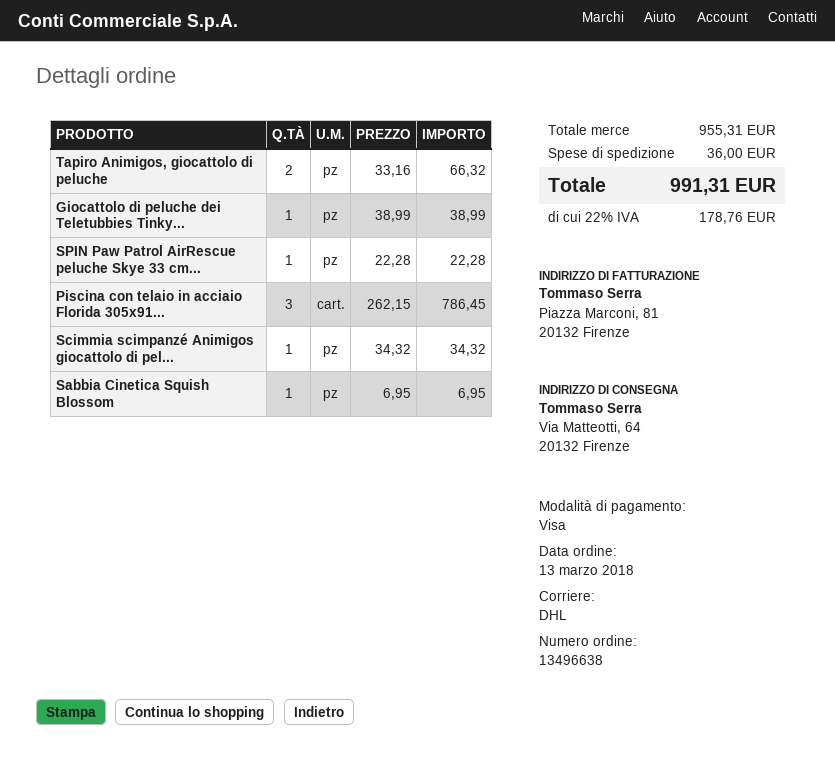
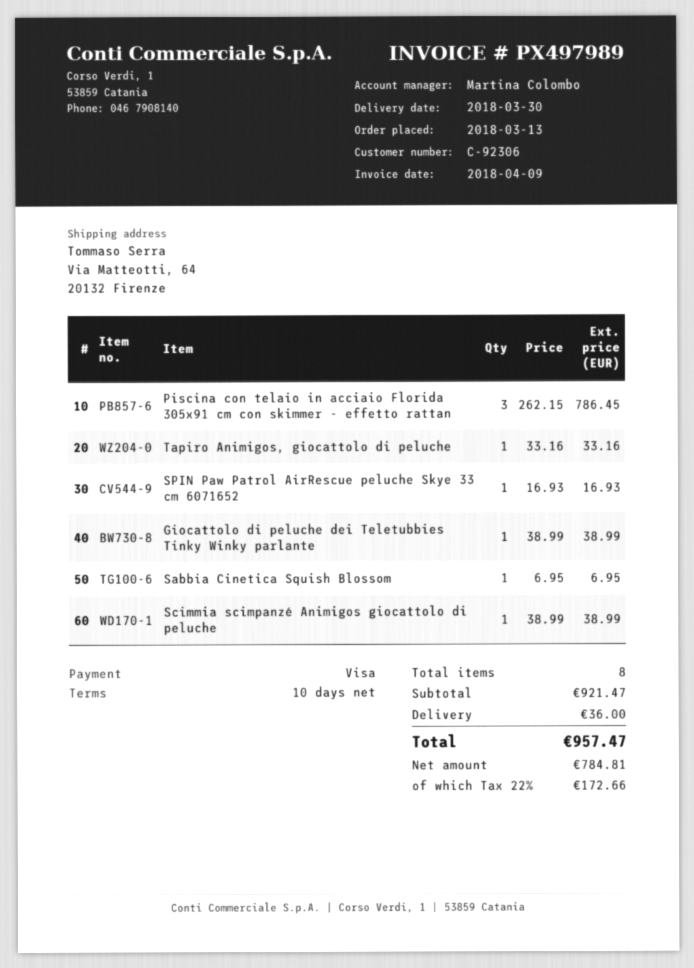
Tapiro Animigos, giocattolo di peluche: 2 x 33.16 = 66.32 -> 1 x 33.16 = 33.16
SPIN Paw Patrol AirRescue peluche Skye 33 cm...: 1 x 22.28 = 22.28 -> 1 x 16.93 = 16.93
Scimmia scimpanzé Animigos giocattolo di pel...: 1 x 34.32 = 34.32 -> 1 x 38.99 = 38.99
subtotal: 955.31 -> 921.47
tax: 22% = 178.76 -> 22% = 172.66
total: 991.31 -> 957.47

